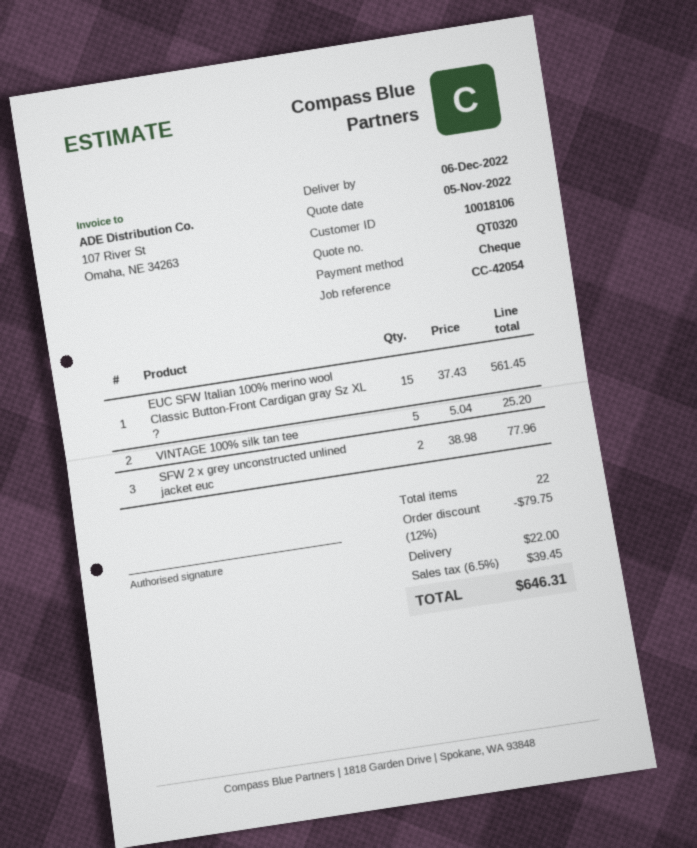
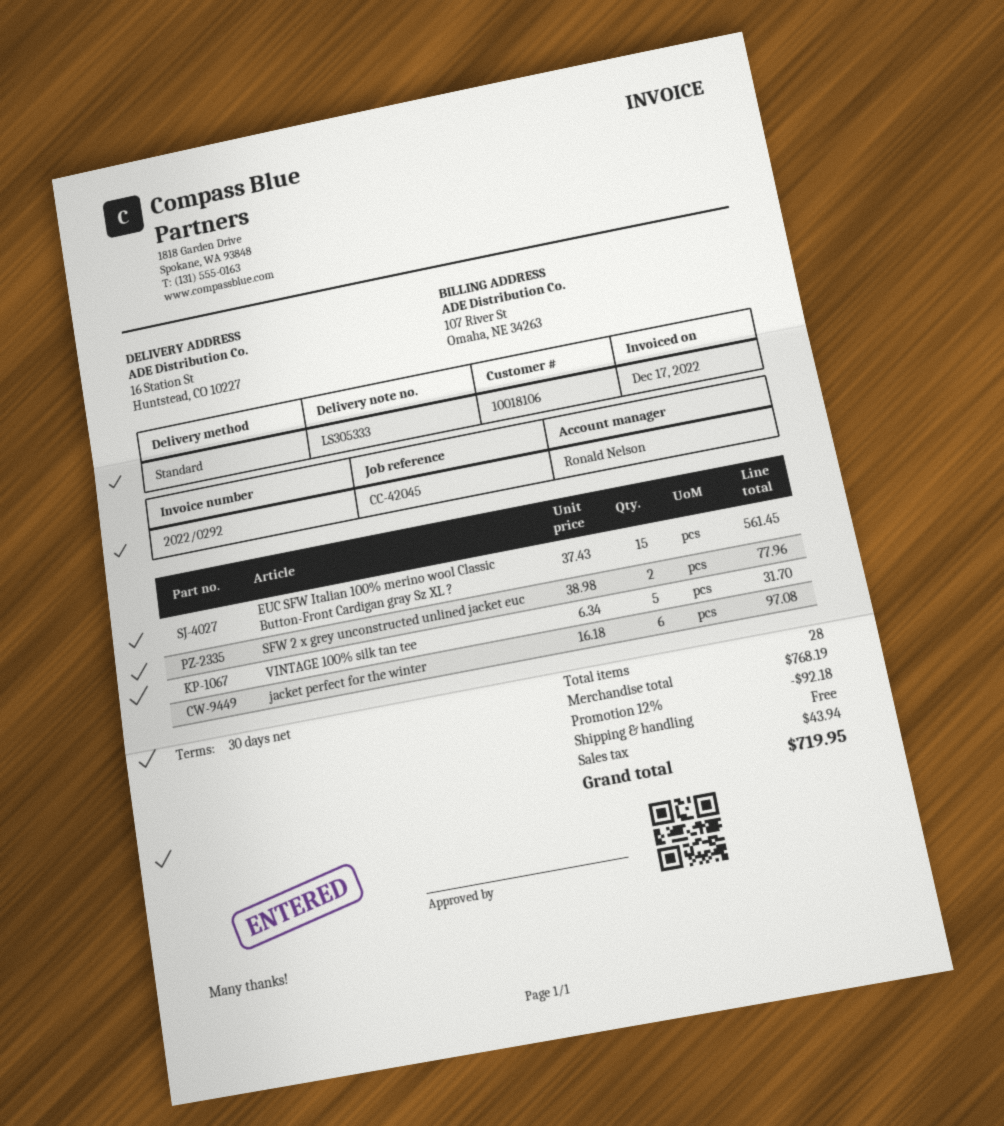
reference: CC-42054 -> CC-42045
VINTAGE 100% silk tan tee: 5 x 5.04 = 25.20 -> 5 x 6.34 = 31.70
jacket perfect for the winter: none -> 6 x 16.18 = 97.08
total quantity: 22 -> 28
discount: 12% = 79.75 -> 12% = 92.18
shipping: 22.00 -> 0.00
tax: 39.45 -> 43.94
total: 646.31 -> 719.95

